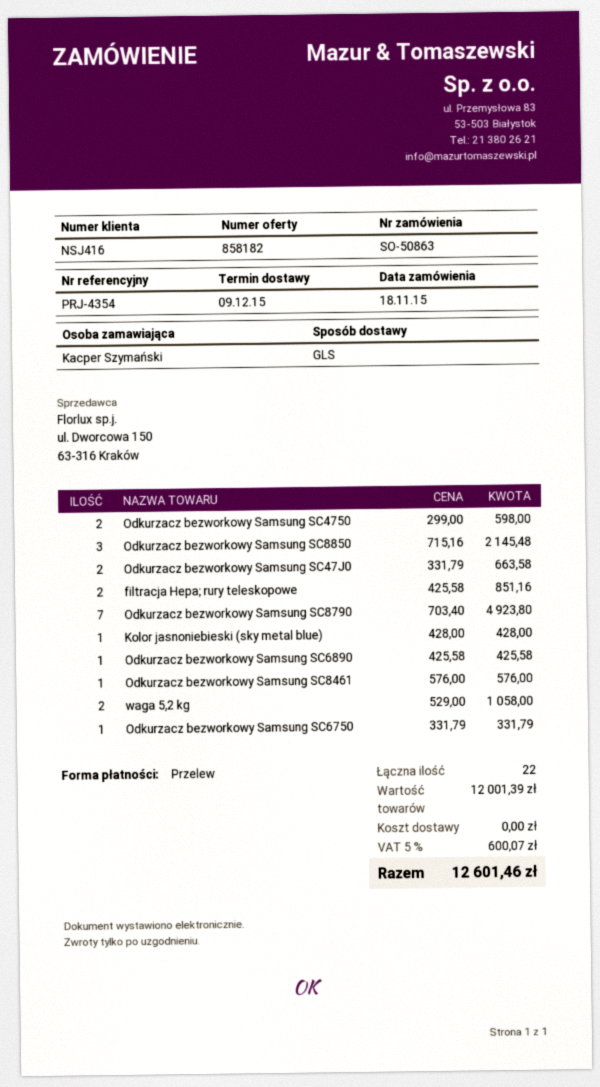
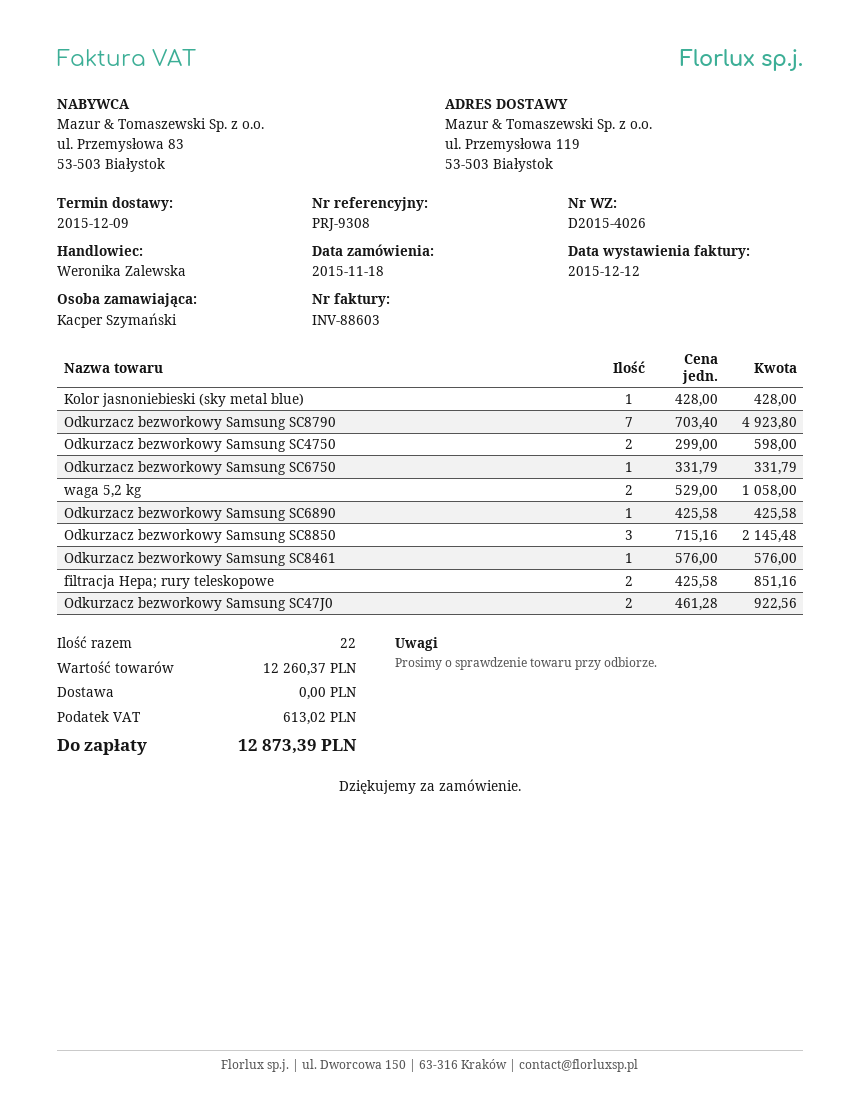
reference: PRJ-4354 -> PRJ-9308
Odkurzacz bezworkowy Samsung SC47J0: 2 x 331.79 = 663.58 -> 2 x 461.28 = 922.56
subtotal: 12001.39 -> 12260.37
tax: 600.07 -> 613.02
total: 12601.46 -> 12873.39

